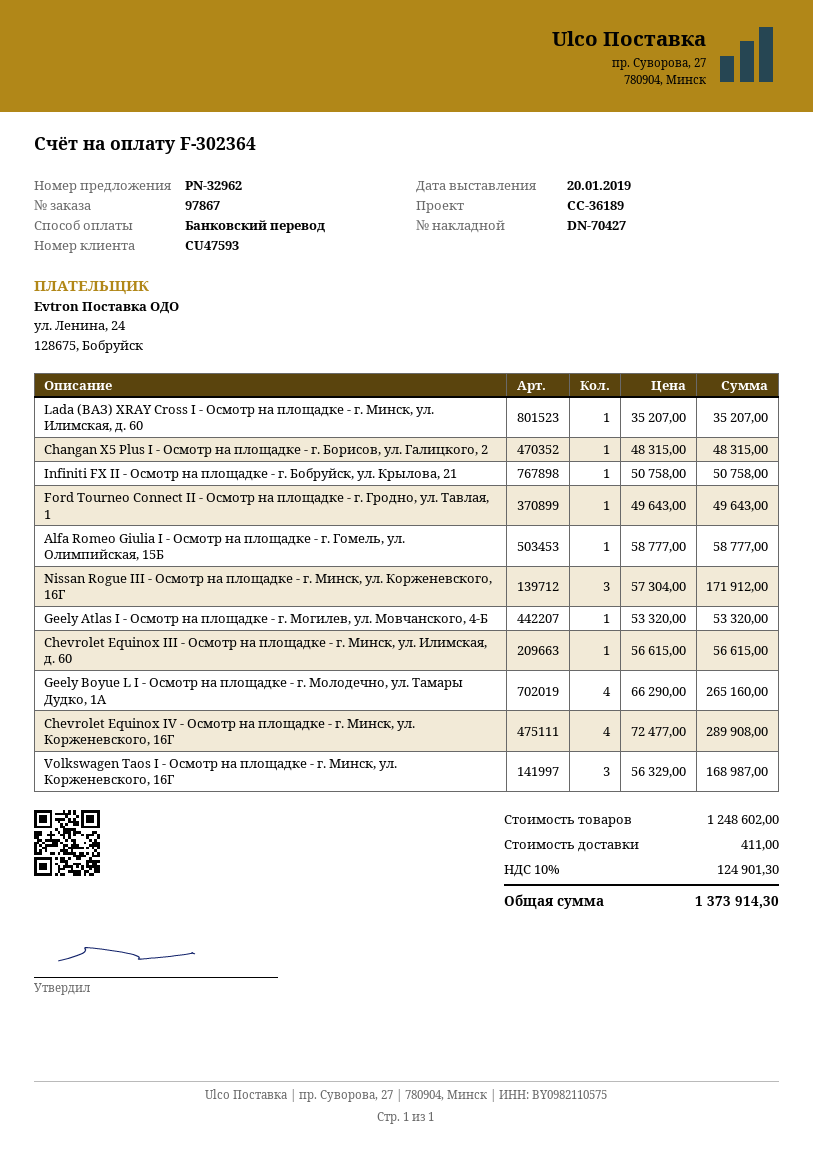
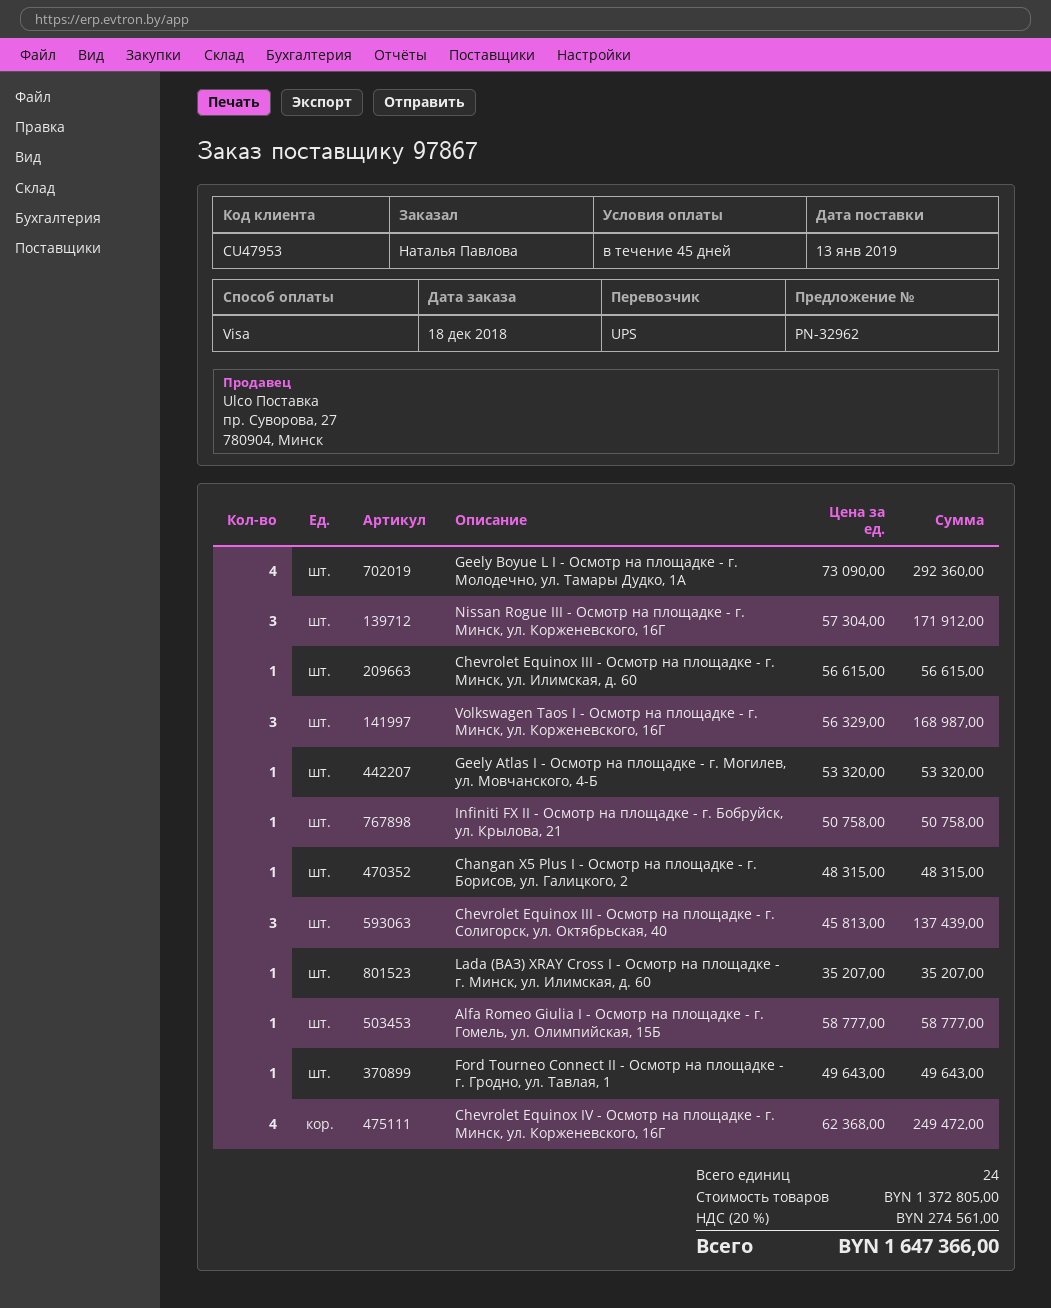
customer number: CU47593 -> CU47953
payment method: bank transfer -> Visa
Geely Boyue L I - Осмотр на площадке - г. Молодечно, ул. Тамары Дудко, 1А: 4 x 66290.00 = 265160.00 -> 4 x 73090.00 = 292360.00
Chevrolet Equinox IV - Осмотр на площадке - г. Минск, ул. Корженевского, 16Г: 4 x 72477.00 = 289908.00 -> 4 x 62368.00 = 249472.00
Chevrolet Equinox III - Осмотр на площадке - г. Солигорск, ул. Октябрьская, 40: none -> 3 x 45813.00 = 137439.00
subtotal: 1248602.00 -> 1372805.00
shipping: 411.00 -> none
tax: 10% = 124901.30 -> 20% = 274561.00
total: 1373914.30 -> 1647366.00

